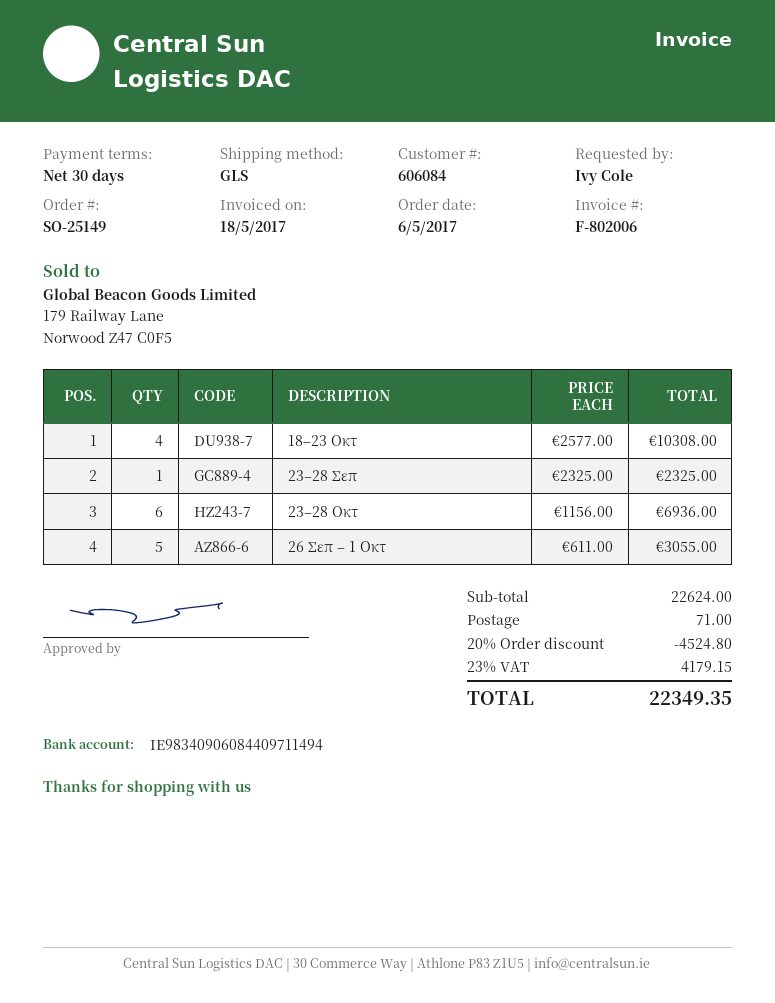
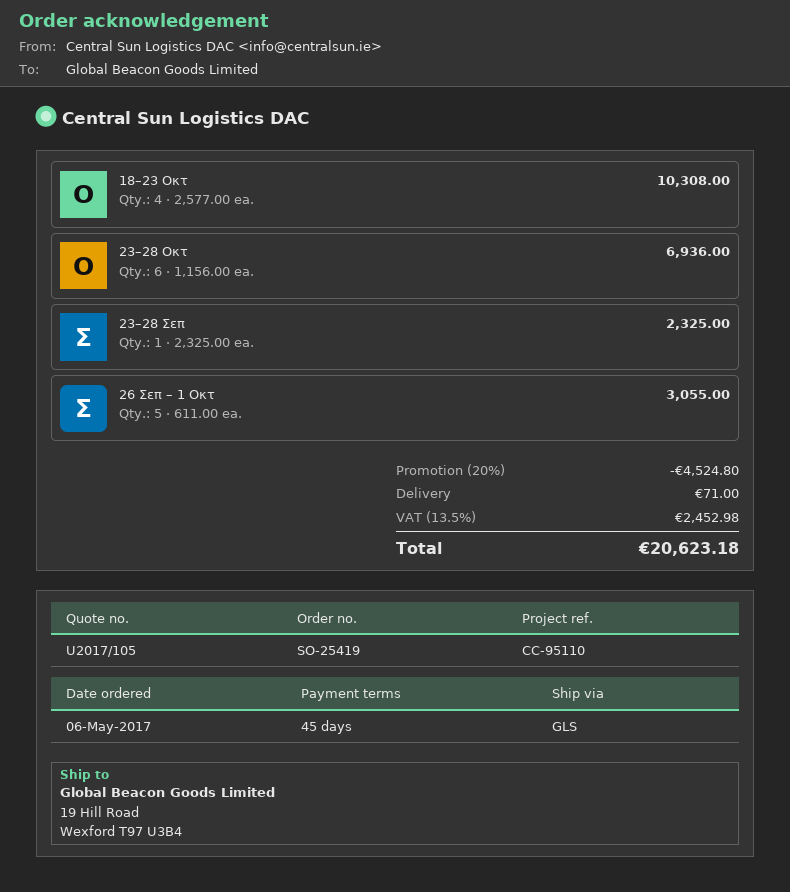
order number: SO-25149 -> SO-25419
payment terms: 30 days -> 45 days
tax: 23% = 4179.15 -> 13.5% = 2452.98
total: 22349.35 -> 20623.18

